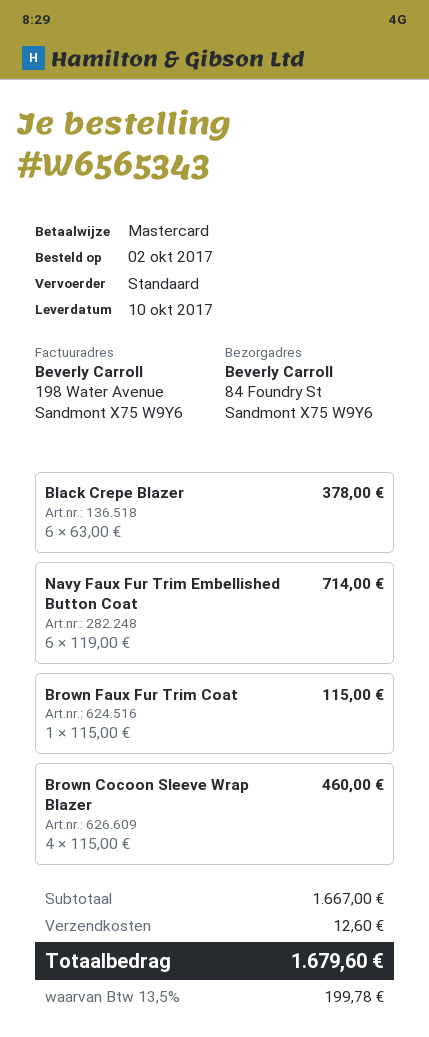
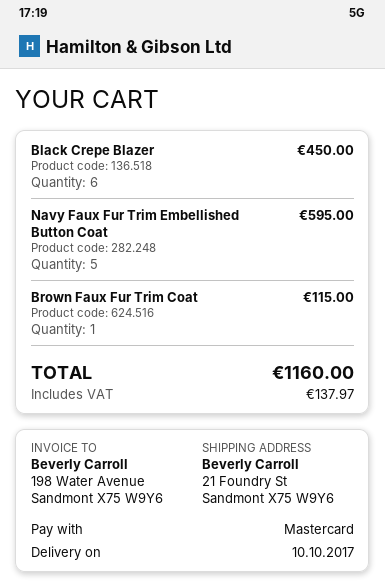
ship to: 84 Foundry St, Sandmont X75 W9Y6 -> 21 Foundry St, Sandmont X75 W9Y6
Black Crepe Blazer: 6 for 378.00 -> 6 for 450.00
Navy Faux Fur Trim Embellished Button Coat: 6 for 714.00 -> 5 for 595.00
Brown Cocoon Sleeve Wrap Blazer: 4 for 460.00 -> none
shipping: 12.60 -> none
tax: 199.78 -> 137.97
total: 1679.60 -> 1160.00

